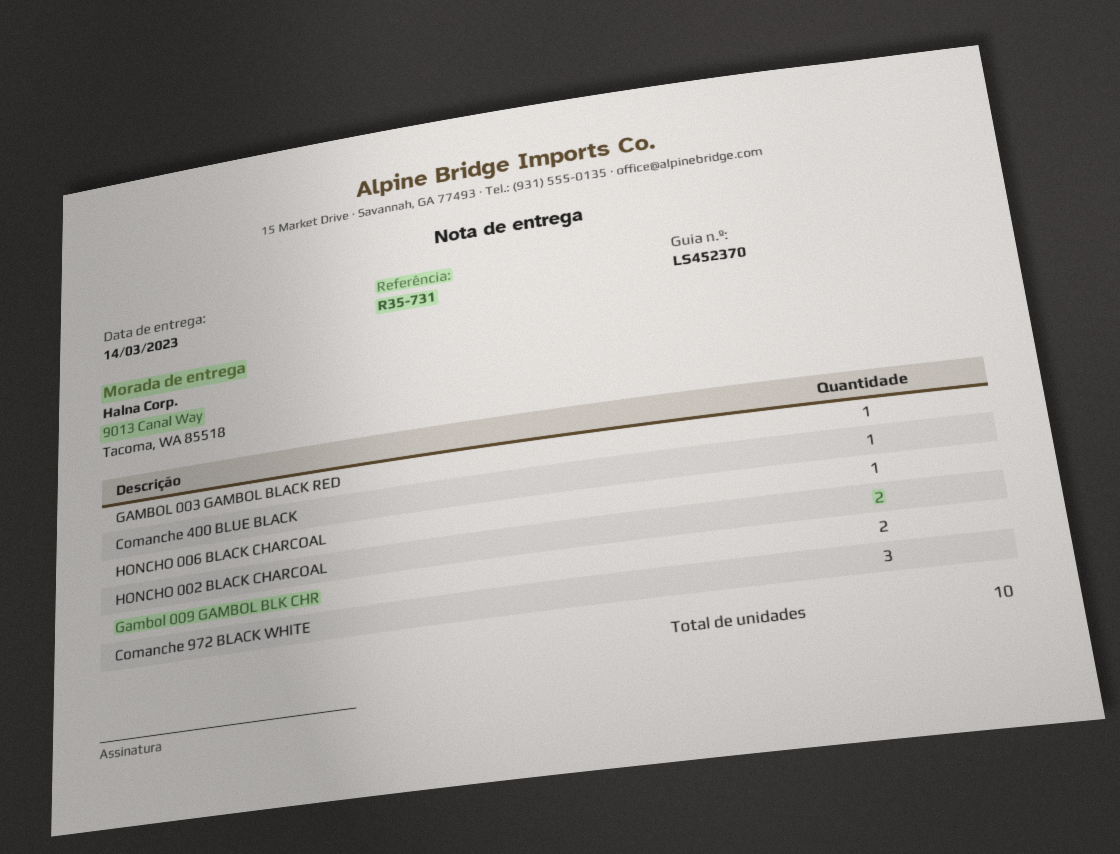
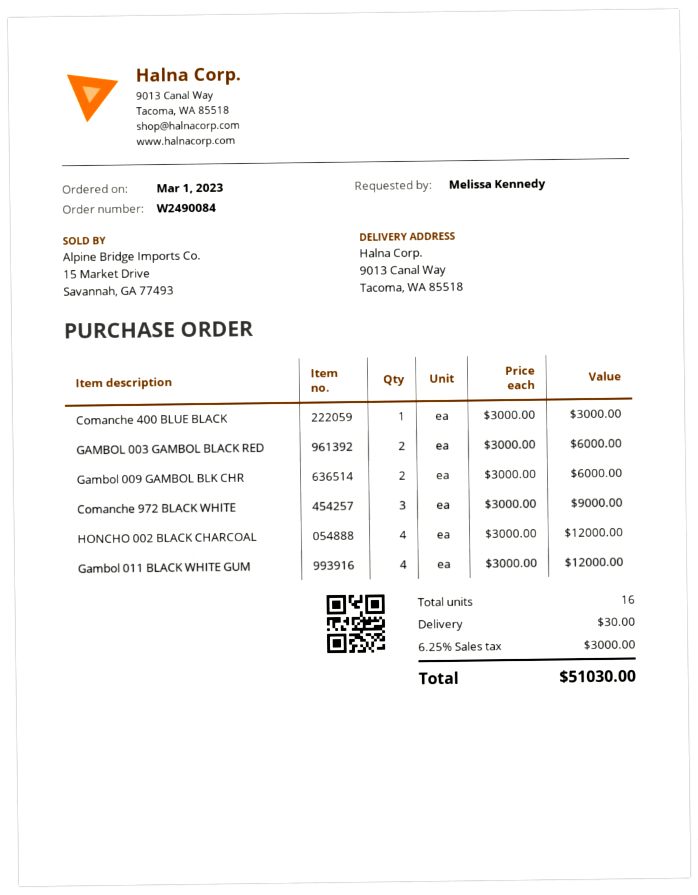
GAMBOL 003 GAMBOL BLACK RED: 1 -> 2
HONCHO 006 BLACK CHARCOAL: 1 -> none
HONCHO 002 BLACK CHARCOAL: 2 -> 4
Gambol 011 BLACK WHITE GUM: none -> 4
total quantity: 10 -> 16

